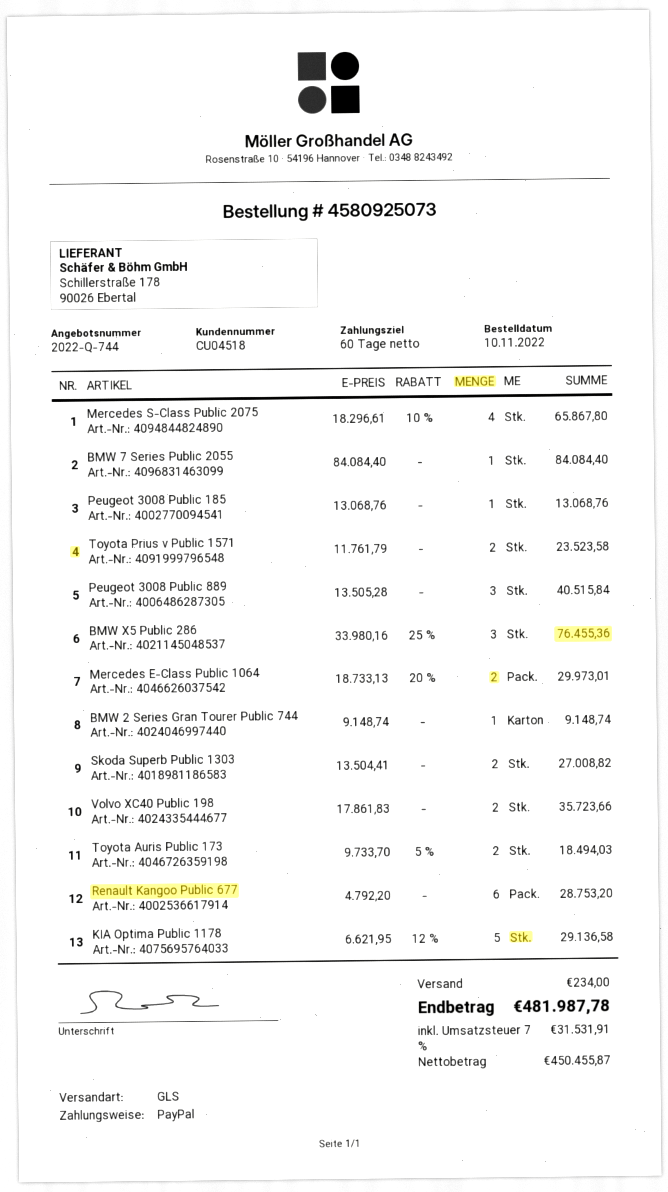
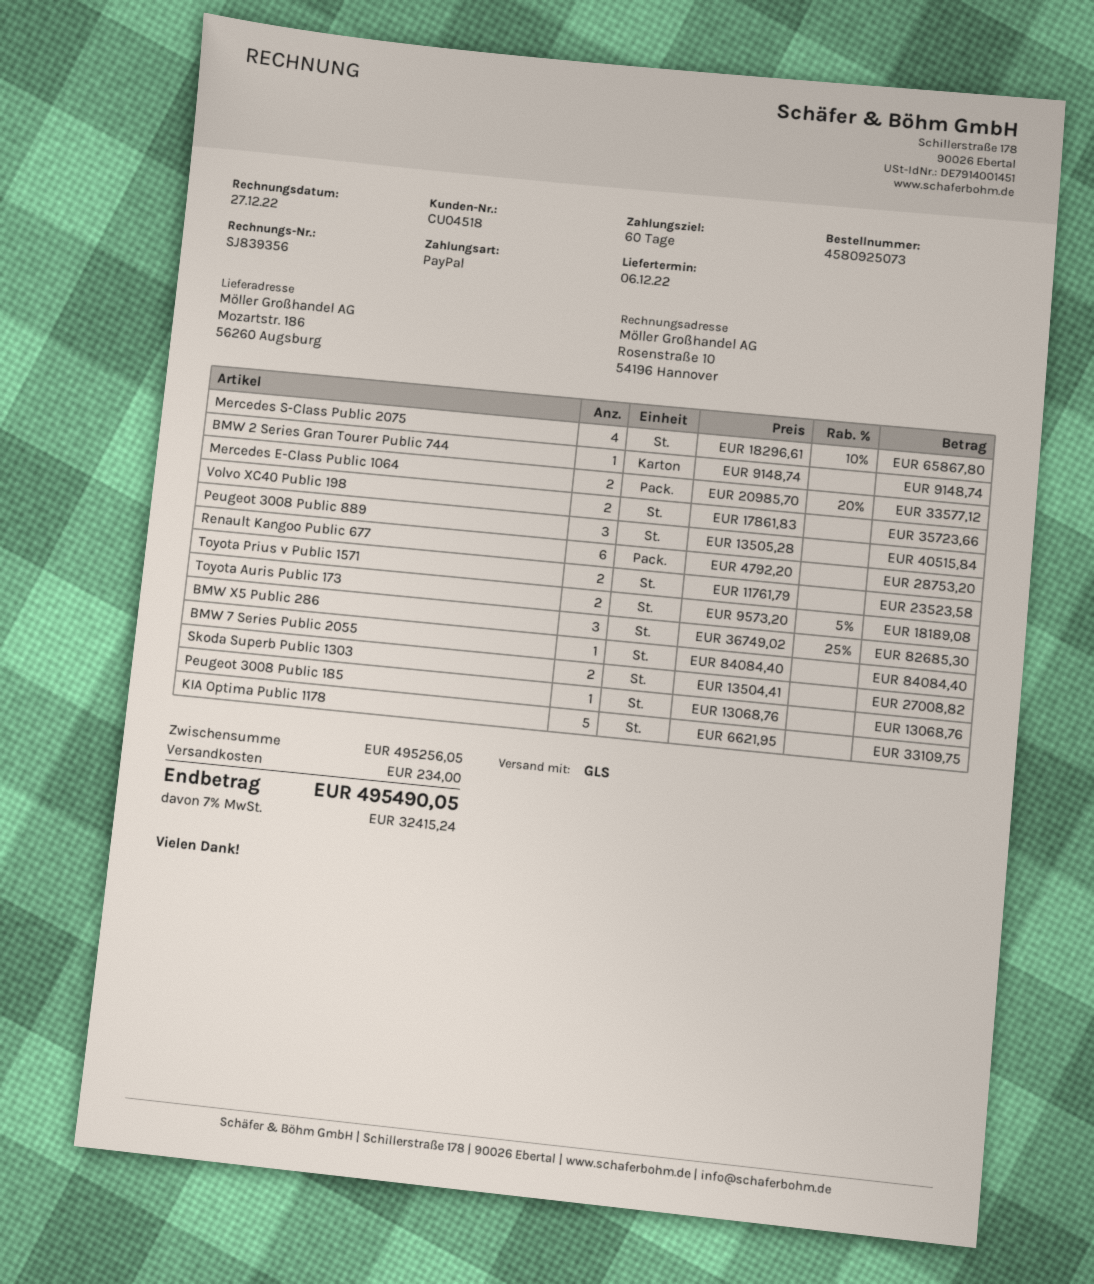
BMW X5 Public 286: 3 x 33980.16 - 25% = 76455.36 -> 3 x 36749.02 - 25% = 82685.30
Mercedes E-Class Public 1064: 2 x 18733.13 - 20% = 29973.01 -> 2 x 20985.70 - 20% = 33577.12
Toyota Auris Public 173: 2 x 9733.70 - 5% = 18494.03 -> 2 x 9573.20 - 5% = 18189.08
KIA Optima Public 1178: 5 x 6621.95 - 12% = 29136.58 -> 5 x 6621.95 = 33109.75
tax: 7% = 31531.91 -> 7% = 32415.24
total: 481987.78 -> 495490.05

